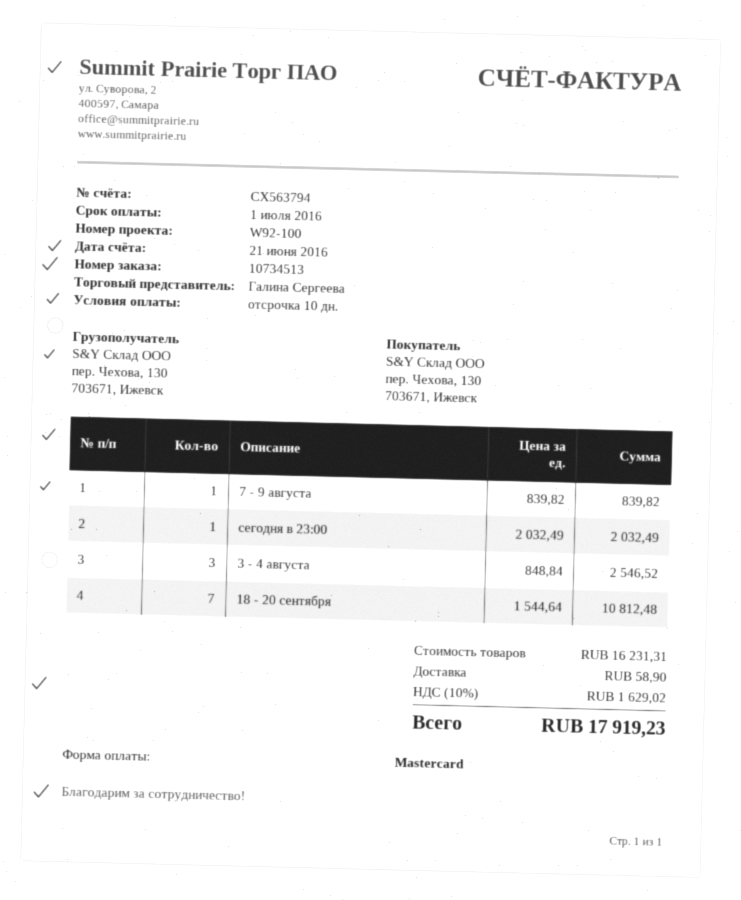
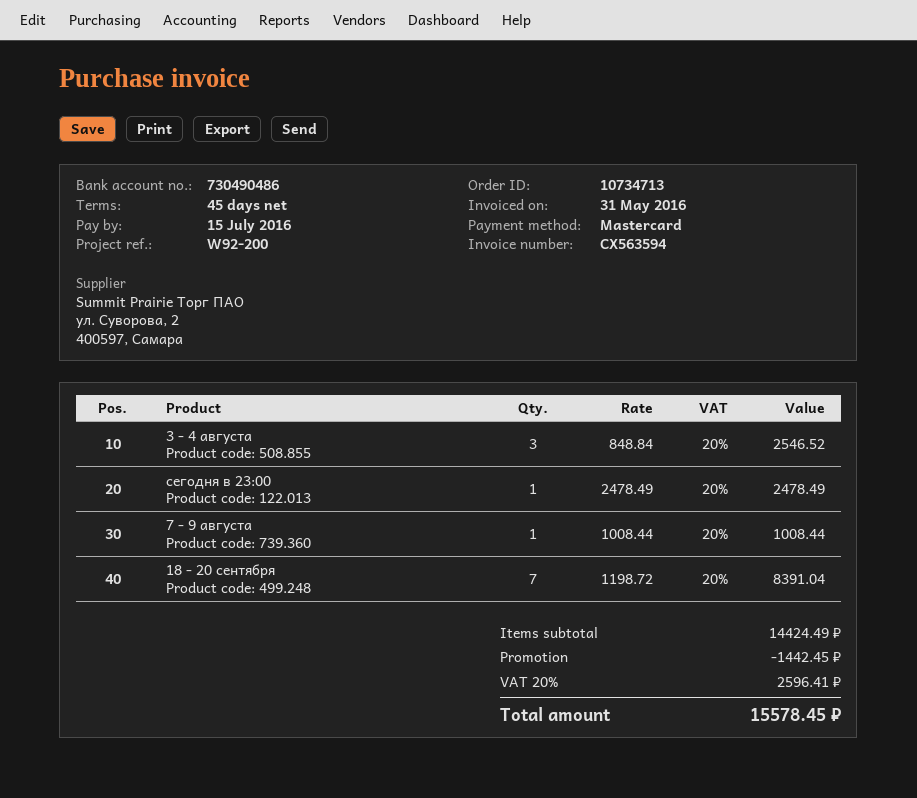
order number: 10734513 -> 10734713
invoice number: CX563794 -> CX563594
invoice date: 2016-06-21 -> 2016-05-31
payment terms: 10 days -> 45 days
due date: 2016-07-01 -> 2016-07-15
reference: W92-100 -> W92-200
7 - 9 августа: 1 x 839.82 = 839.82 -> 1 x 1008.44 = 1008.44
сегодня в 23:00: 1 x 2032.49 = 2032.49 -> 1 x 2478.49 = 2478.49
18 - 20 сентября: 7 x 1544.64 = 10812.48 -> 7 x 1198.72 = 8391.04
subtotal: 16231.31 -> 14424.49
discount: none -> 1442.45
shipping: 58.90 -> none
tax: 10% = 1629.02 -> 20% = 2596.41
total: 17919.23 -> 15578.45

